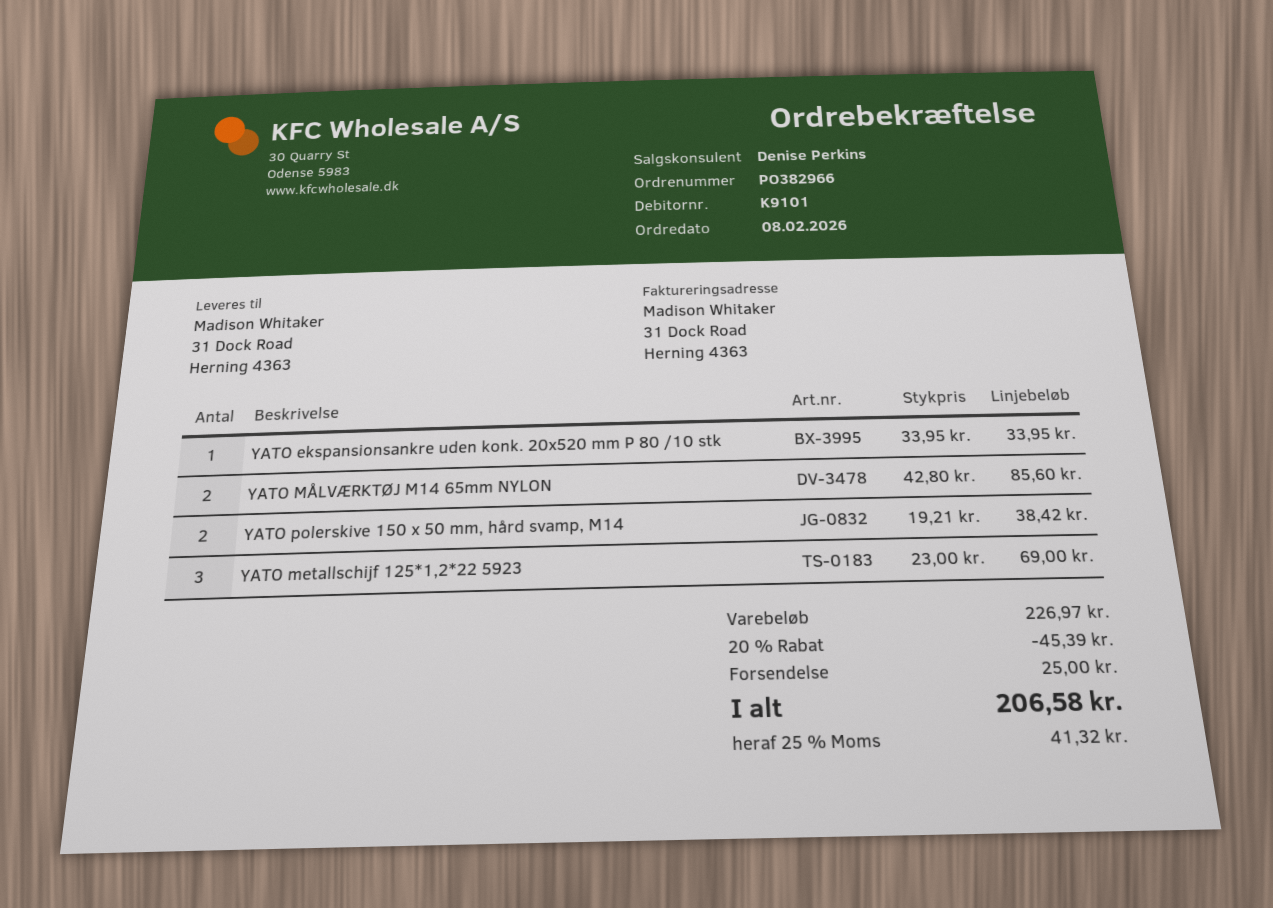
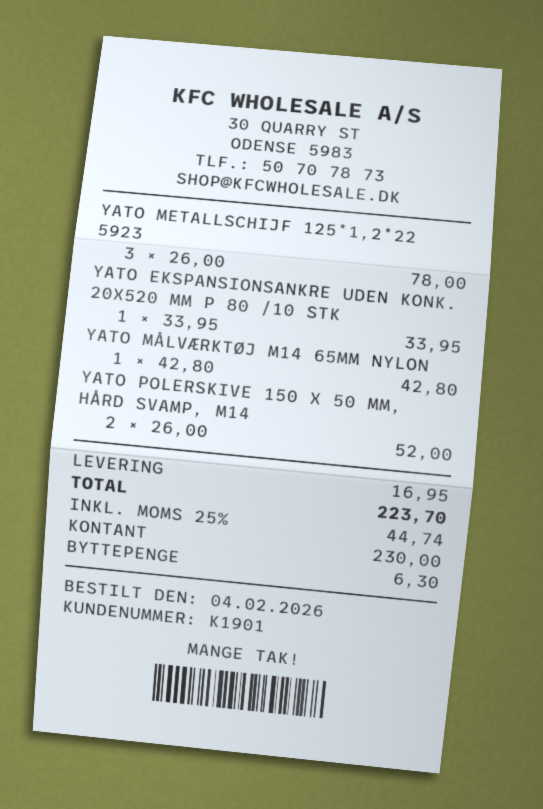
order date: 2026-02-08 -> 2026-02-04
customer number: K9101 -> K1901
YATO MÅLVÆRKTØJ M14 65mm NYLON: 2 x 42.80 = 85.60 -> 1 x 42.80 = 42.80
YATO polerskive 150 x 50 mm, hård svamp, M14: 2 x 19.21 = 38.42 -> 2 x 26.00 = 52.00
YATO metallschijf 125*1,2*22 5923: 3 x 23.00 = 69.00 -> 3 x 26.00 = 78.00
discount: 20% = 45.39 -> none
shipping: 25.00 -> 16.95
tax: 25% = 41.32 -> 25% = 44.74
total: 206.58 -> 223.70

